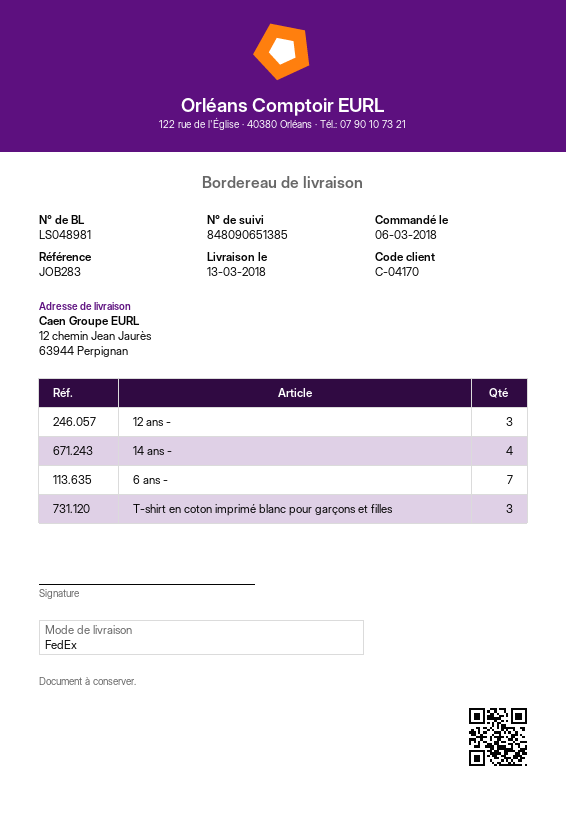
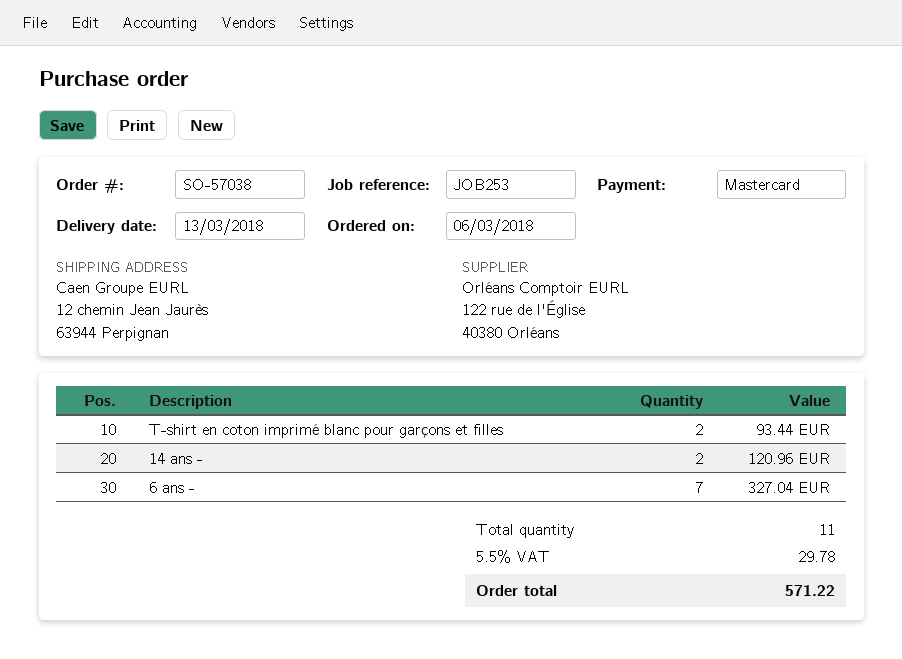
reference: JOB283 -> JOB253
12 ans -: 3 -> none
14 ans -: 4 -> 2
T-shirt en coton imprimé blanc pour garçons et filles: 3 -> 2

